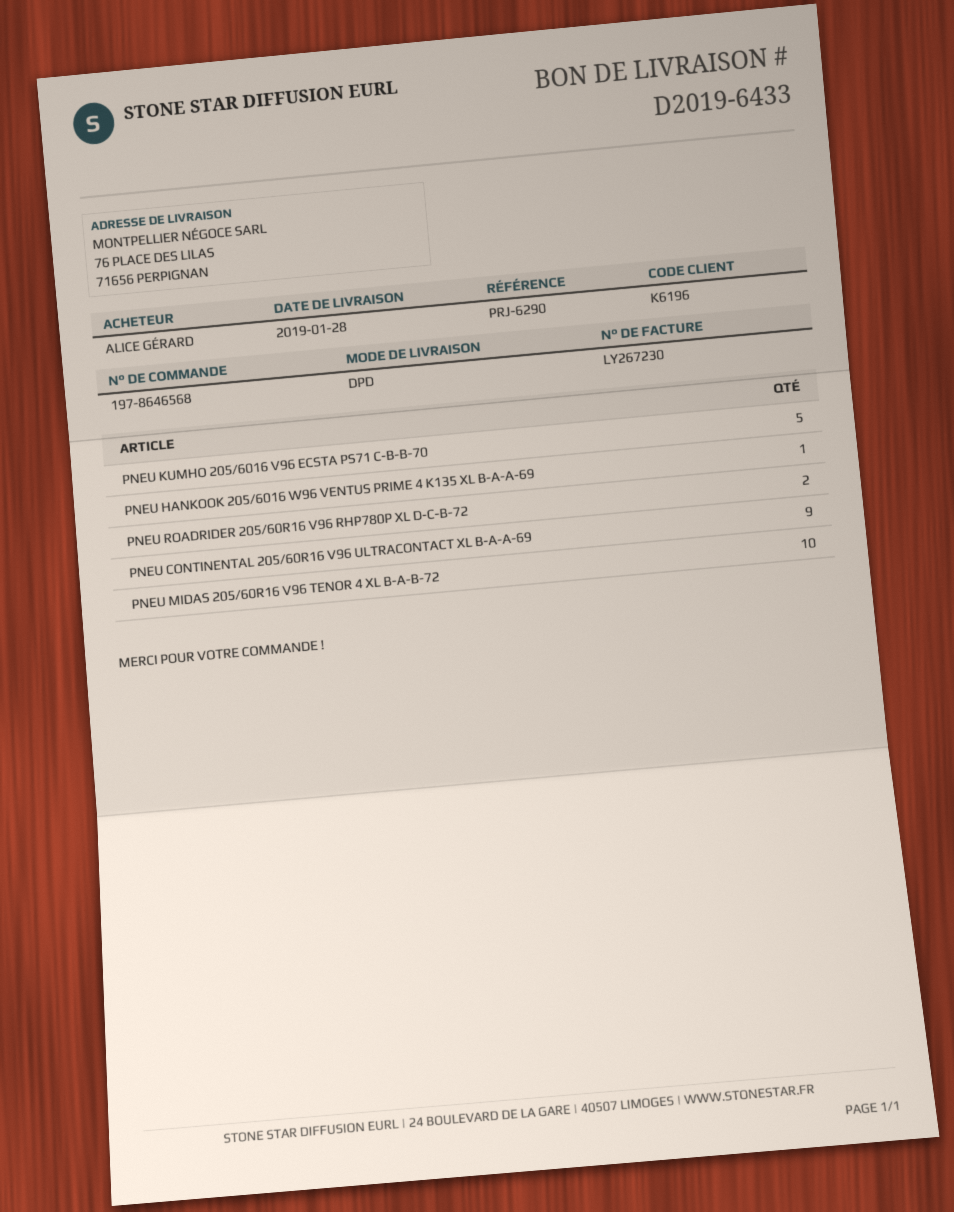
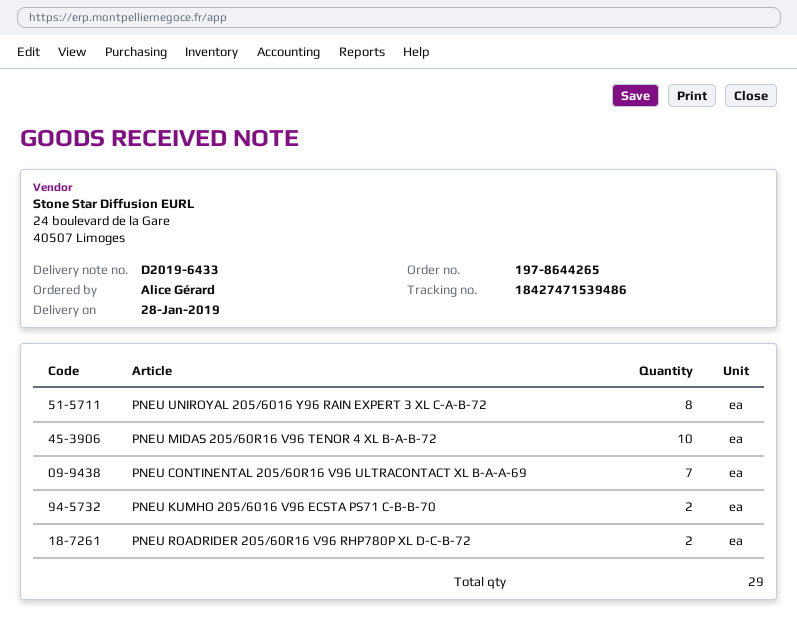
order number: 197-8646568 -> 197-8644265
PNEU KUMHO 205/6016 V96 ECSTA PS71 C-B-B-70: 5 -> 2
PNEU HANKOOK 205/6016 W96 VENTUS PRIME 4 K135 XL B-A-A-69: 1 -> none
PNEU CONTINENTAL 205/60R16 V96 ULTRACONTACT XL B-A-A-69: 9 -> 7
PNEU UNIROYAL 205/6016 Y96 RAIN EXPERT 3 XL C-A-B-72: none -> 8

